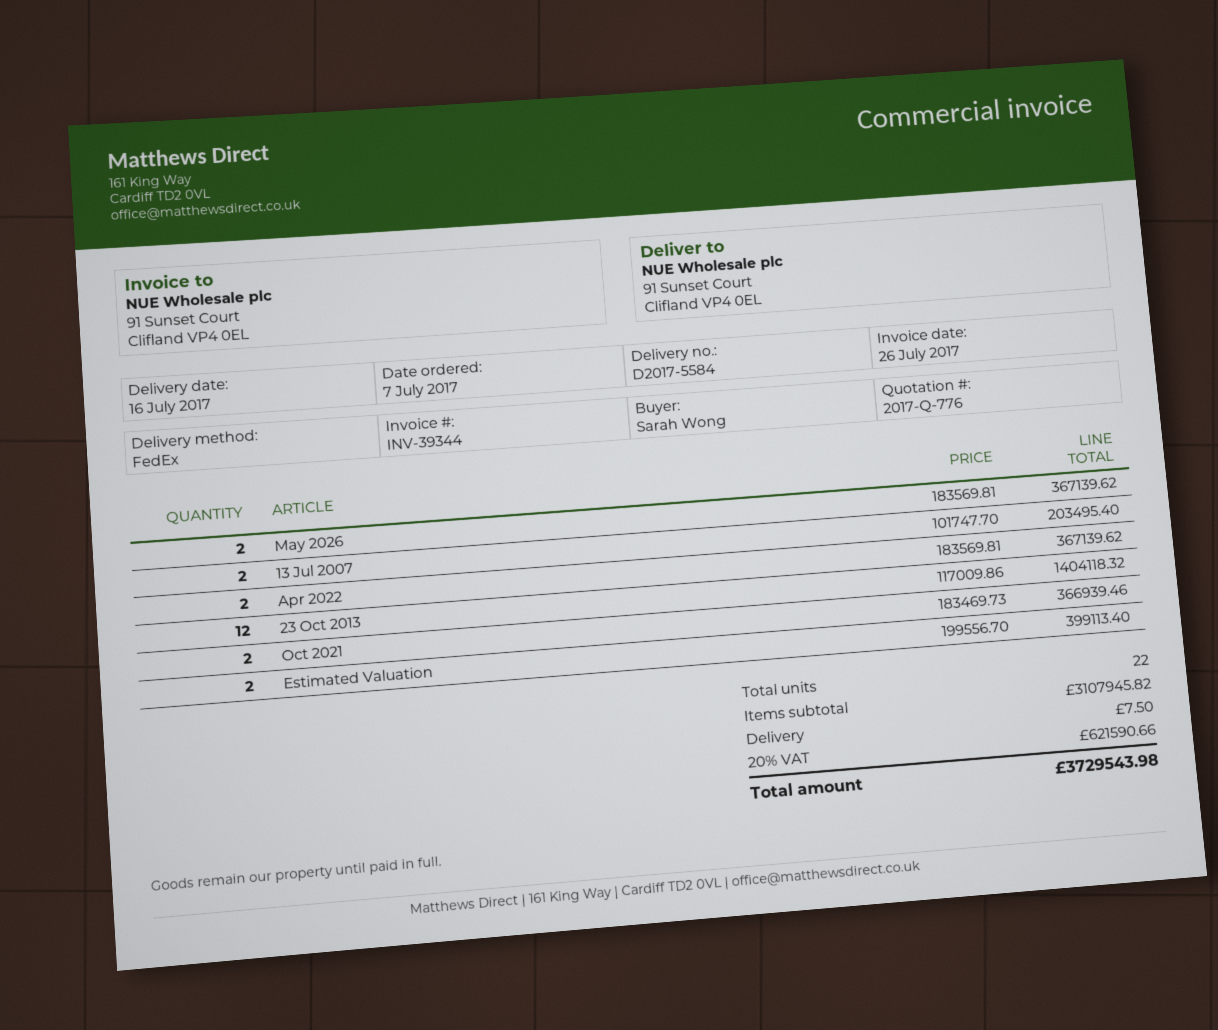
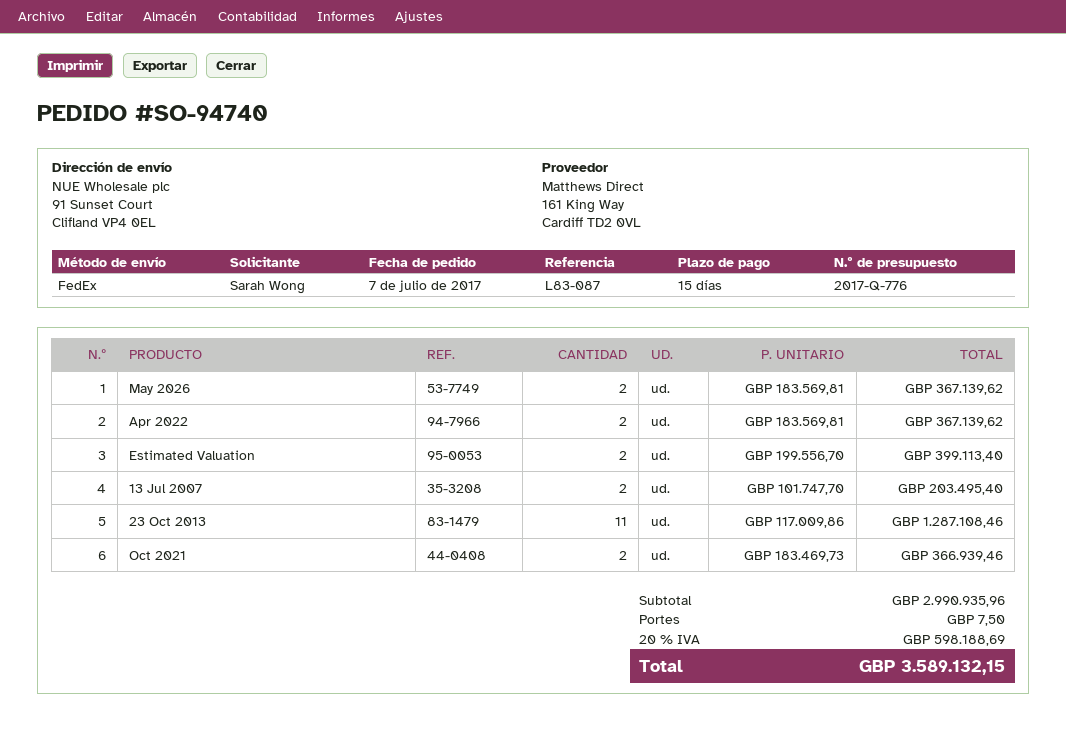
23 Oct 2013: 12 x 117009.86 = 1404118.32 -> 11 x 117009.86 = 1287108.46
subtotal: 3107945.82 -> 2990935.96
tax: 20% = 621590.66 -> 20% = 598188.69
total: 3729543.98 -> 3589132.15

